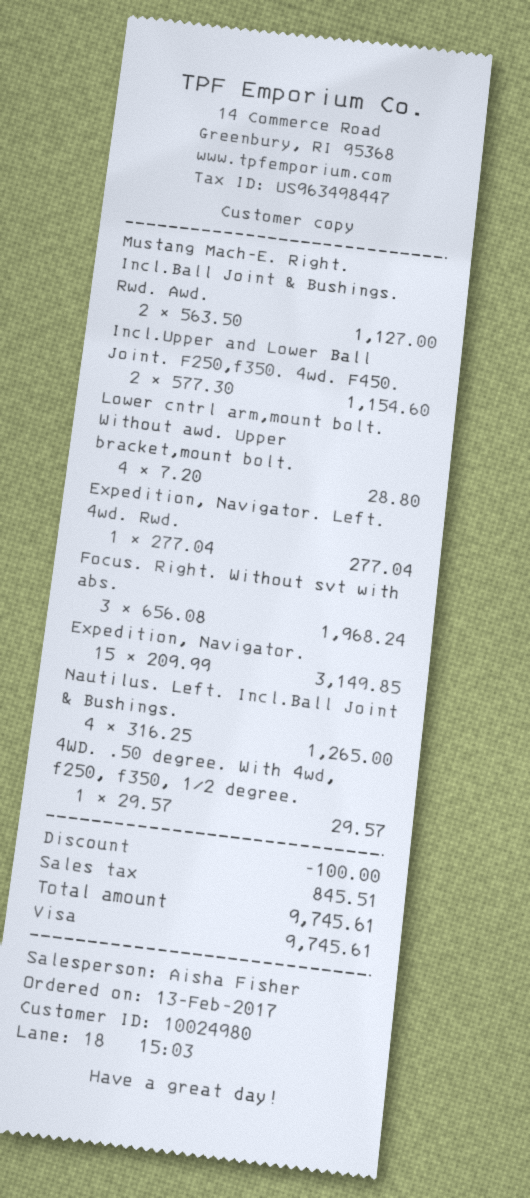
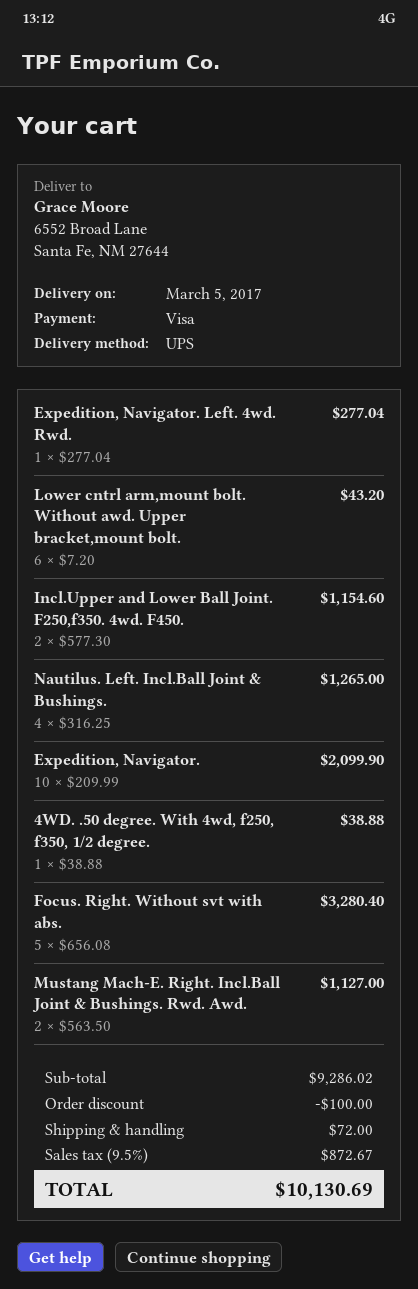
Lower cntrl arm,mount bolt. Without awd. Upper bracket,mount bolt.: 4 x 7.20 = 28.80 -> 6 x 7.20 = 43.20
Focus. Right. Without svt with abs.: 3 x 656.08 = 1968.24 -> 5 x 656.08 = 3280.40
Expedition, Navigator.: 15 x 209.99 = 3149.85 -> 10 x 209.99 = 2099.90
4WD. .50 degree. With 4wd, f250, f350, 1/2 degree.: 1 x 29.57 = 29.57 -> 1 x 38.88 = 38.88
shipping: none -> 72.00
tax: 845.51 -> 872.67
total: 9745.61 -> 10130.69

